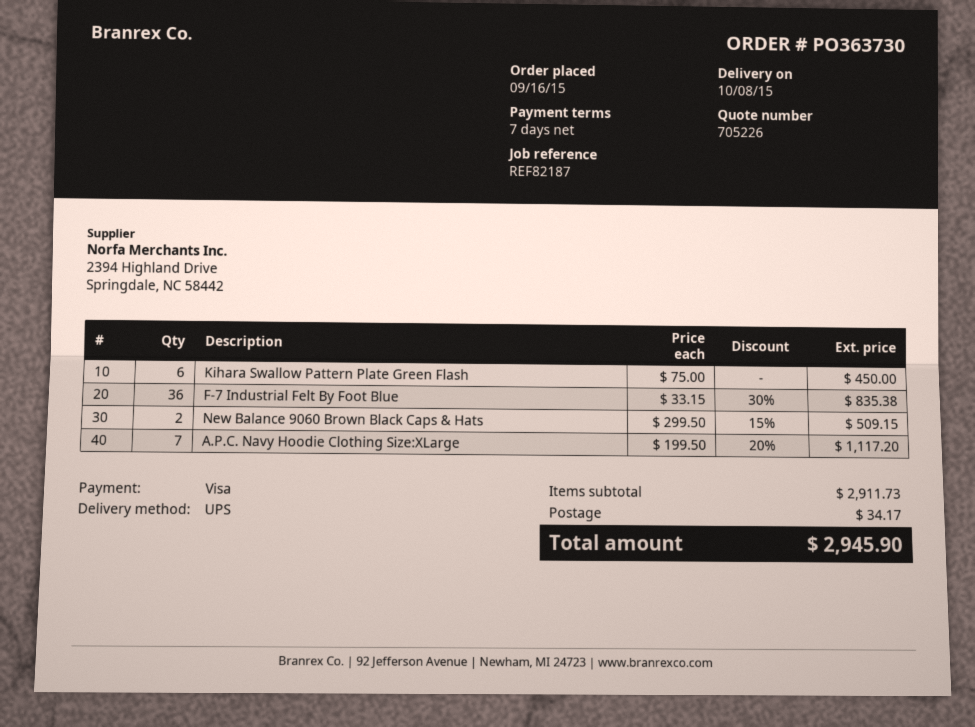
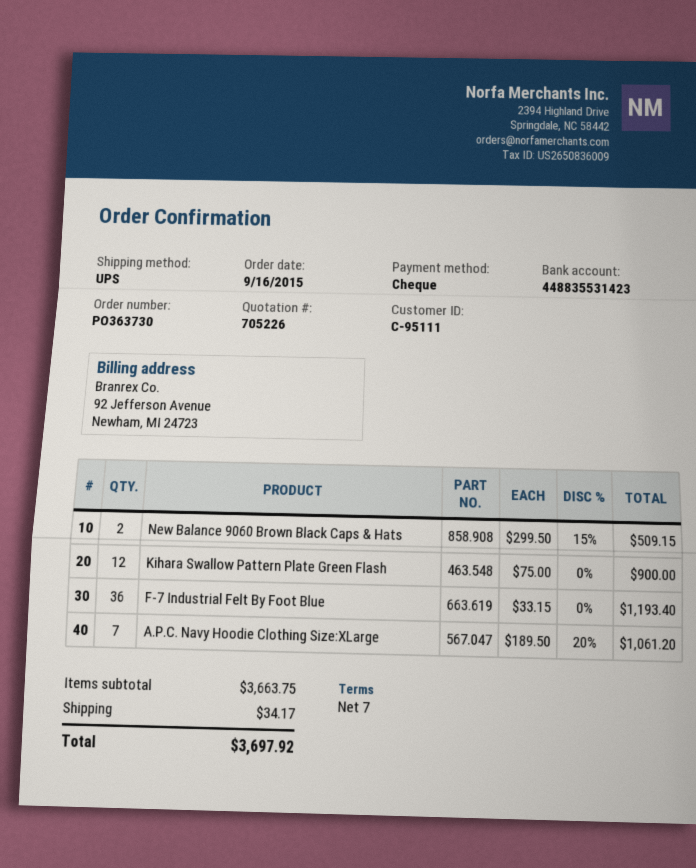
payment method: Visa -> cheque
Kihara Swallow Pattern Plate Green Flash: 6 x 75.00 = 450.00 -> 12 x 75.00 = 900.00
F-7 Industrial Felt By Foot Blue: 36 x 33.15 - 30% = 835.38 -> 36 x 33.15 = 1193.40
A.P.C. Navy Hoodie Clothing Size:XLarge: 7 x 199.50 - 20% = 1117.20 -> 7 x 189.50 - 20% = 1061.20
subtotal: 2911.73 -> 3663.75
total: 2945.90 -> 3697.92

